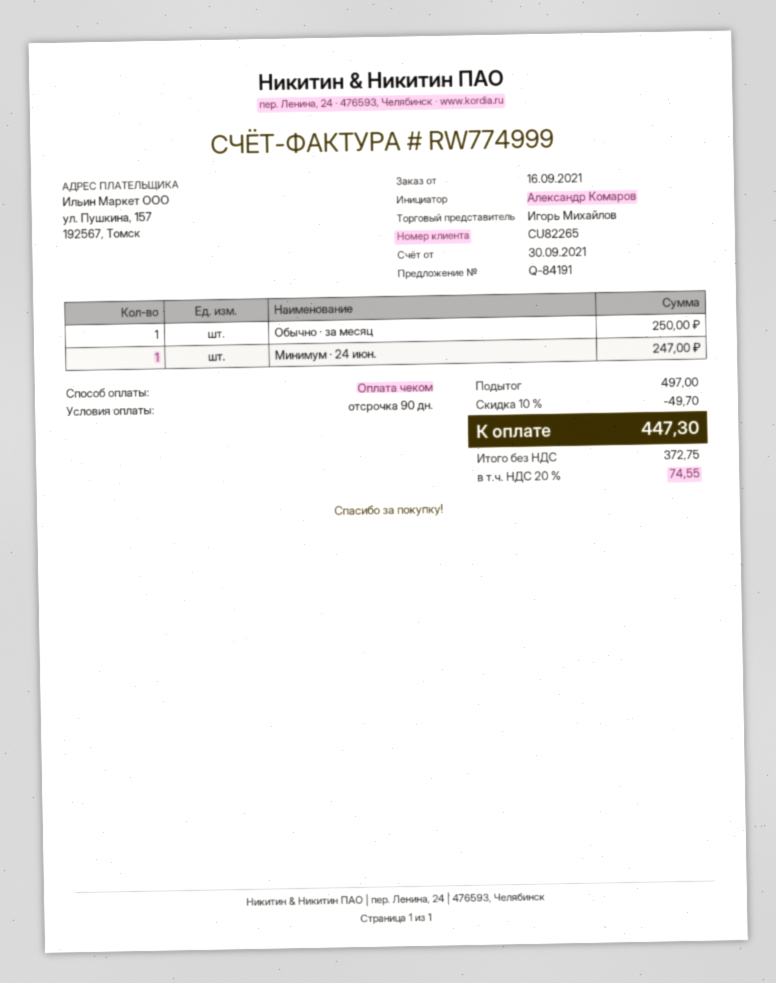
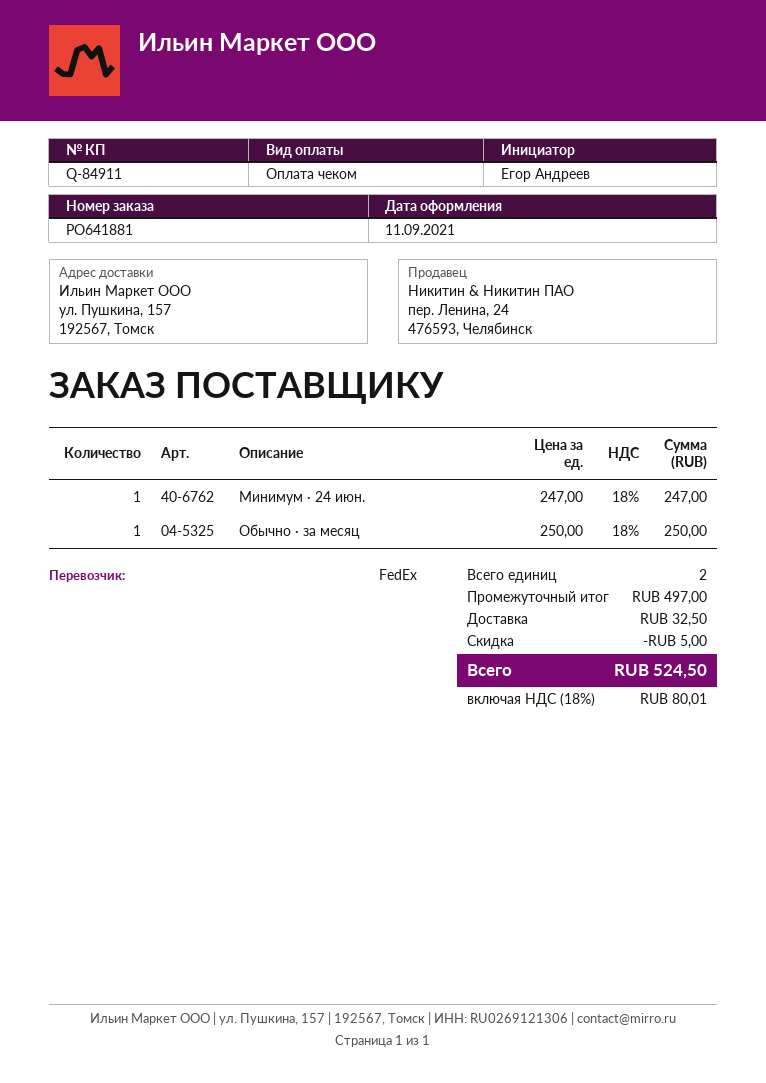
quote number: Q-84191 -> Q-84911
order date: 2021-09-16 -> 2021-09-11
ordered by: Александр Комаров -> Егор Андреев
discount: 49.70 -> 5.00
shipping: none -> 32.50
tax: 20% = 74.55 -> 18% = 80.01
total: 447.30 -> 524.50

